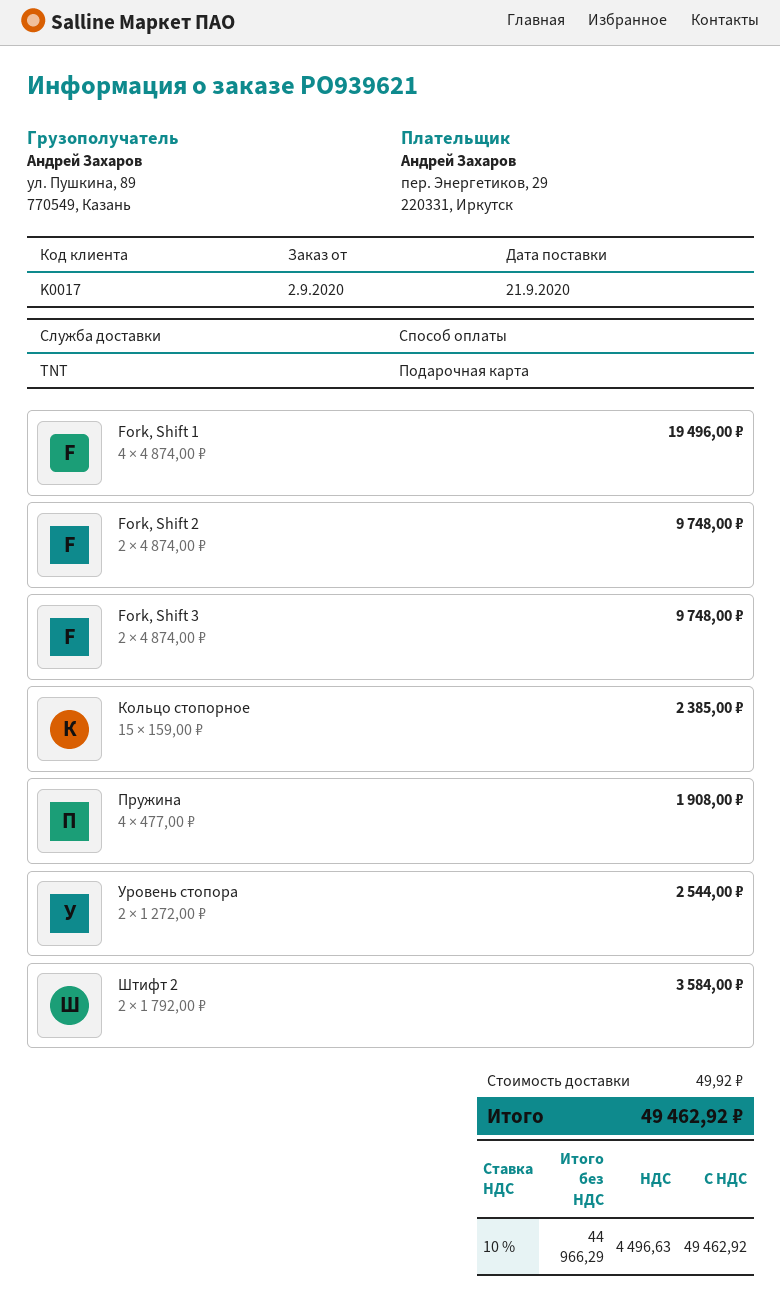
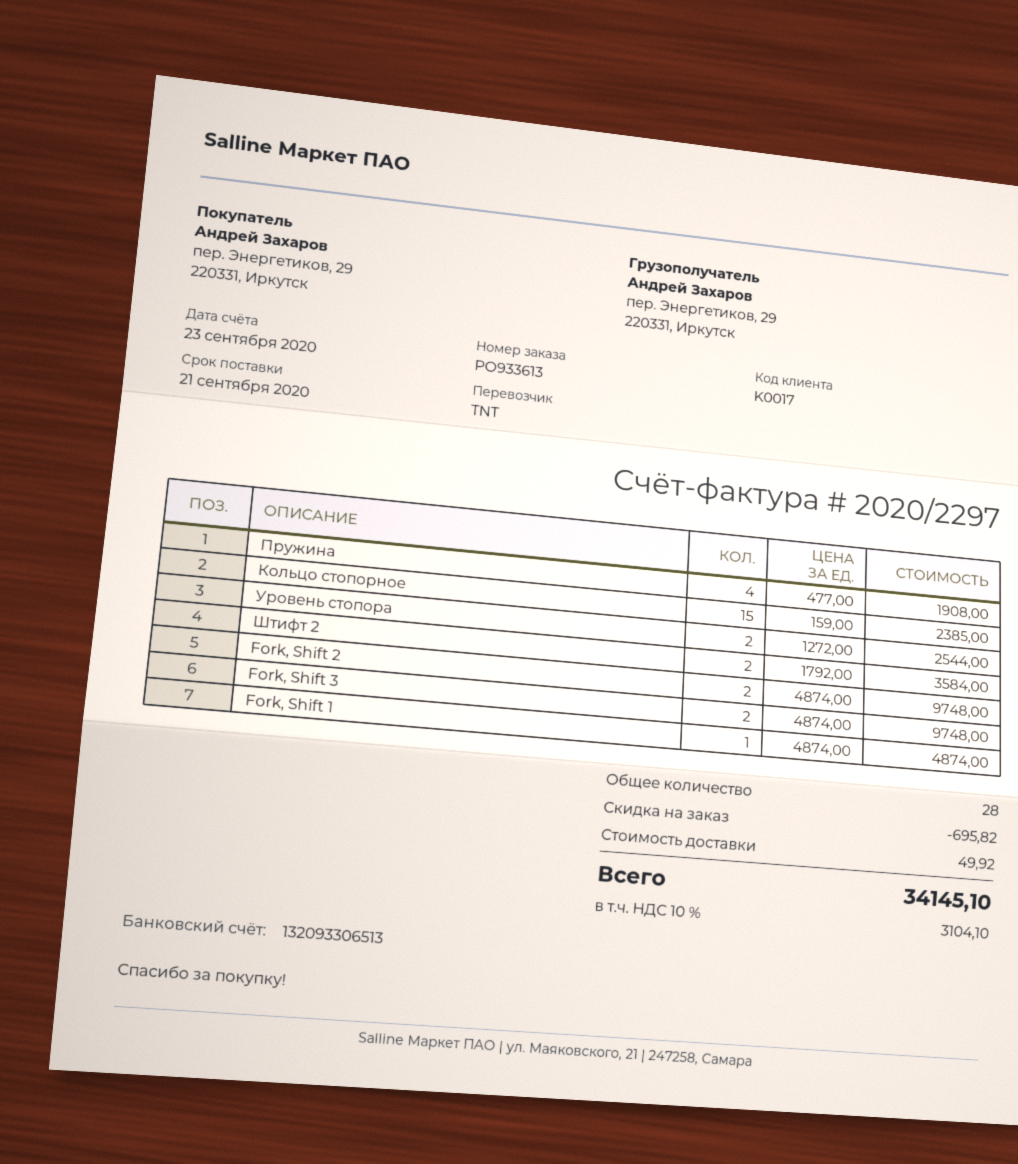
order number: PO939621 -> PO933613
ship to: ул. Пушкина, 89, 770549, Казань -> пер. Энергетиков, 29, 220331, Иркутск
Fork, Shift 1: 4 x 4874.00 = 19496.00 -> 1 x 4874.00 = 4874.00
discount: none -> 695.82
tax: 10% = 4496.63 -> 10% = 3104.10
total: 49462.92 -> 34145.10

